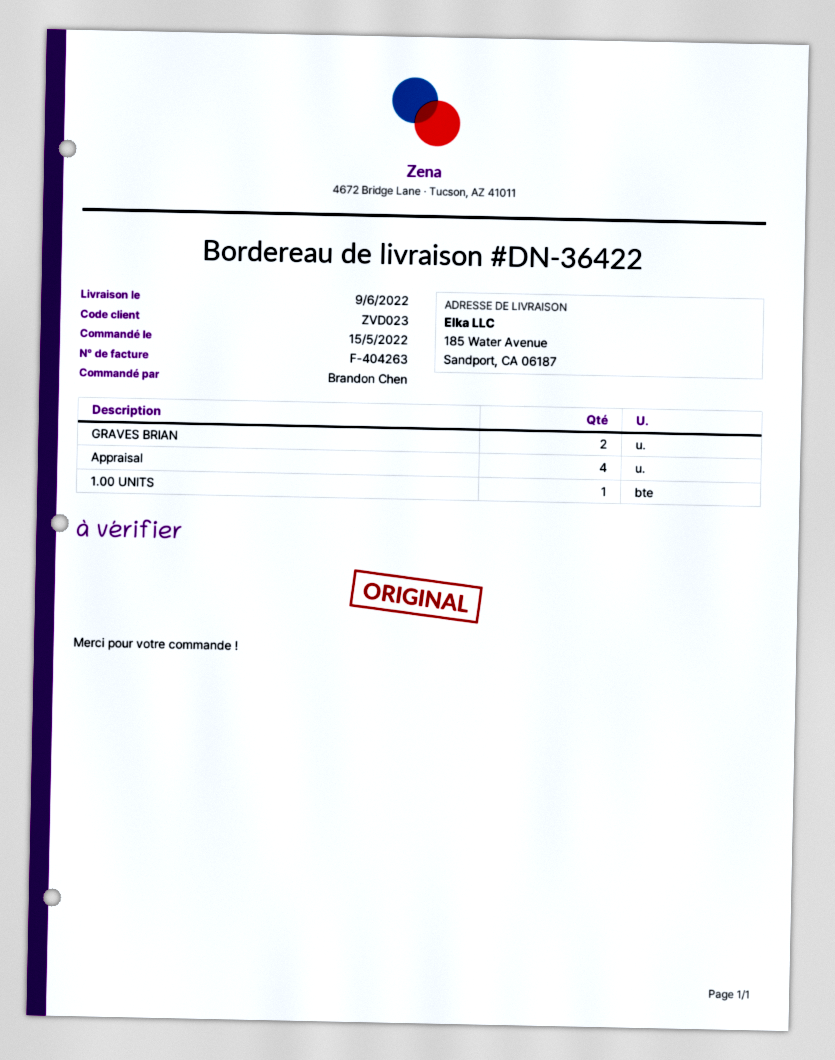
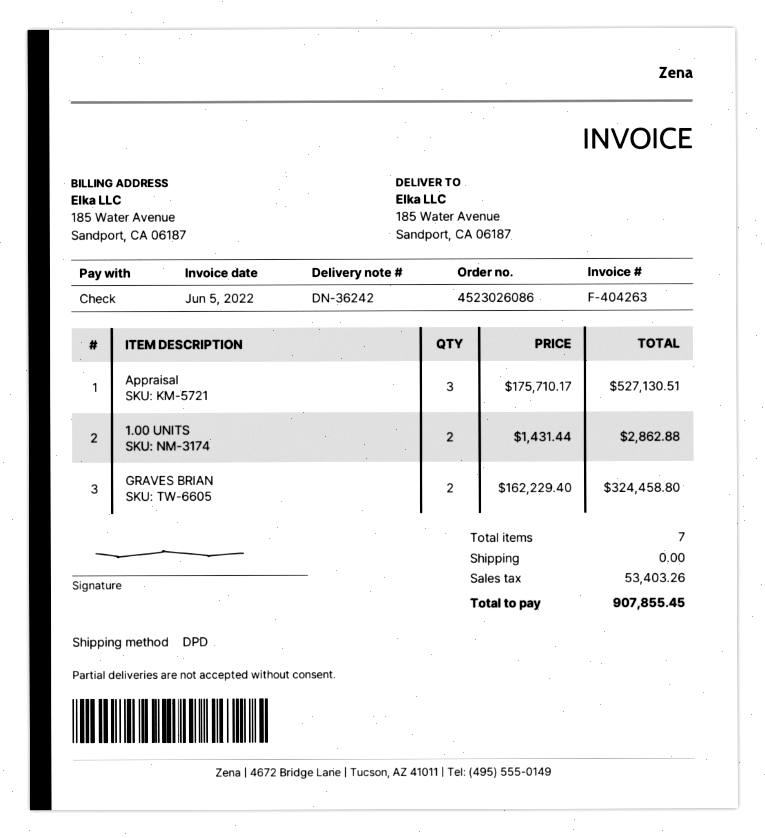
delivery note number: DN-36422 -> DN-36242
Appraisal: 4 -> 3
1.00 UNITS: 1 -> 2

